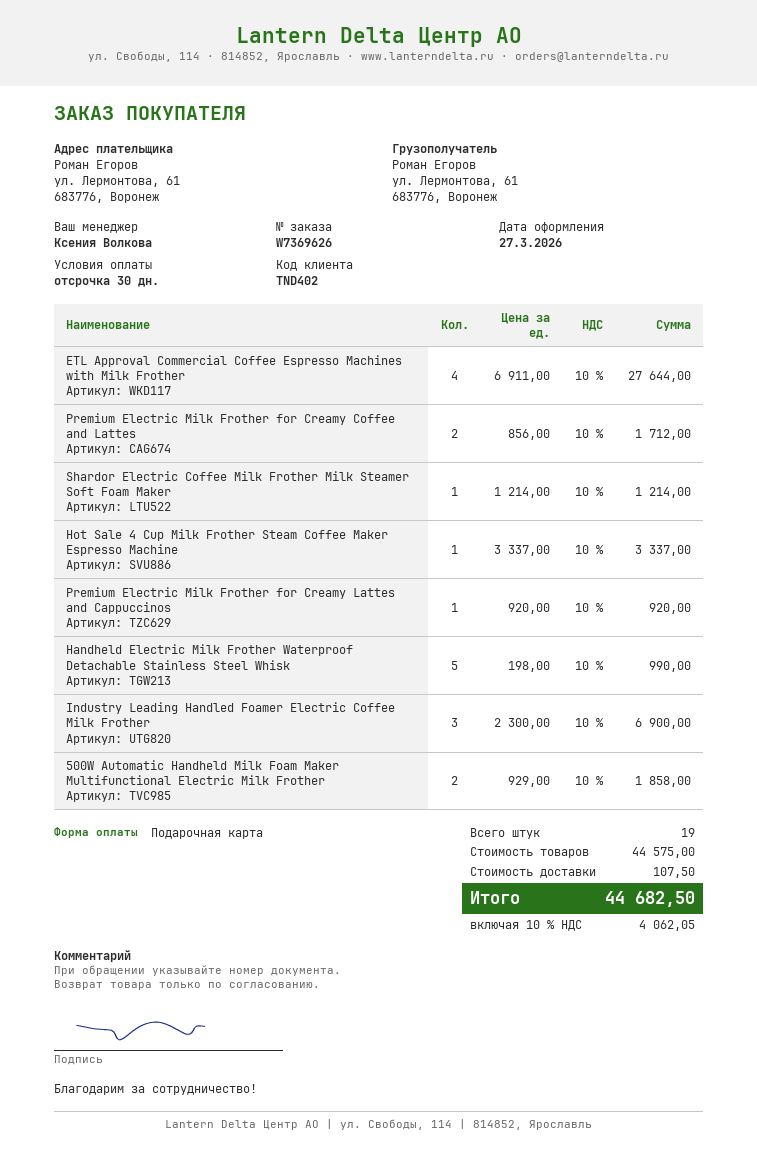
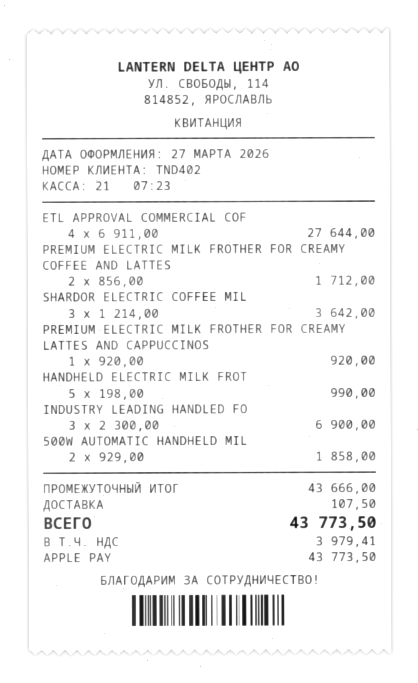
payment method: gift card -> Apple Pay
Shardor Electric Coffee Milk Frother Milk Steamer Soft Foam Maker: 1 x 1214.00 = 1214.00 -> 3 x 1214.00 = 3642.00
Hot Sale 4 Cup Milk Frother Steam Coffee Maker Espresso Machine: 1 x 3337.00 = 3337.00 -> none
subtotal: 44575.00 -> 43666.00
tax: 4062.05 -> 3979.41
total: 44682.50 -> 43773.50

